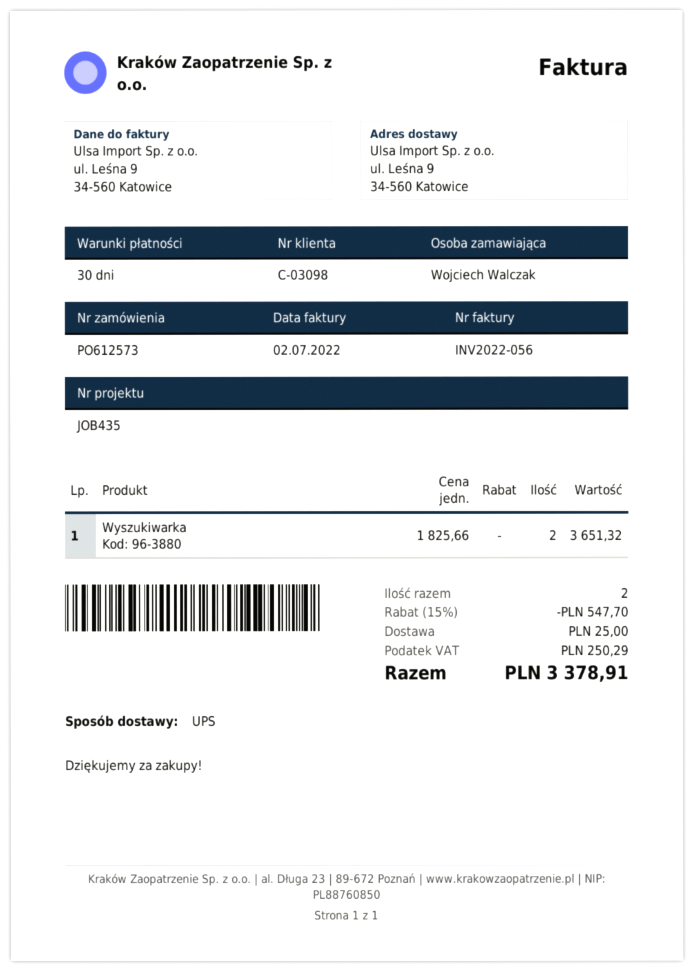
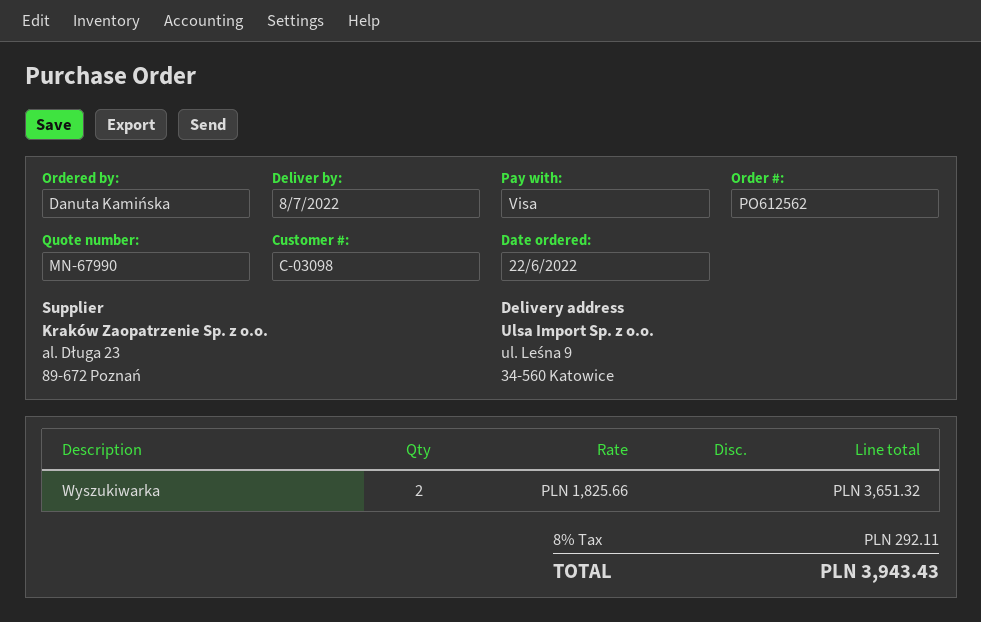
order number: PO612573 -> PO612562
ordered by: Wojciech Walczak -> Danuta Kamińska
discount: 15% = 547.70 -> none
shipping: 25.00 -> none
tax: 250.29 -> 292.11
total: 3378.91 -> 3943.43

